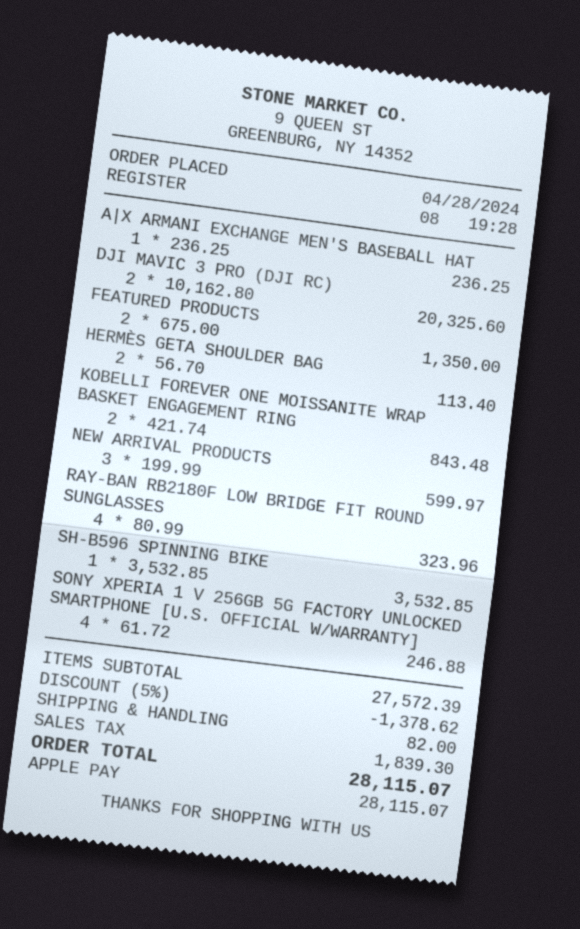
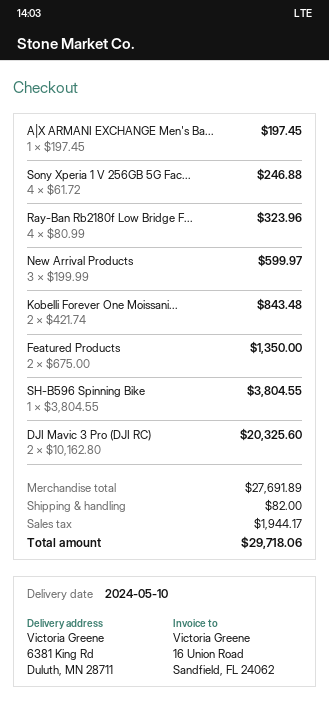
A|X ARMANI EXCHANGE MEN'S BASEBALL HAT: 1 x 236.25 = 236.25 -> 1 x 197.45 = 197.45
HERMÈS GETA SHOULDER BAG: 2 x 56.70 = 113.40 -> none
SH-B596 SPINNING BIKE: 1 x 3532.85 = 3532.85 -> 1 x 3804.55 = 3804.55
subtotal: 27572.39 -> 27691.89
discount: 5% = 1378.62 -> none
tax: 1839.30 -> 1944.17
total: 28115.07 -> 29718.06

